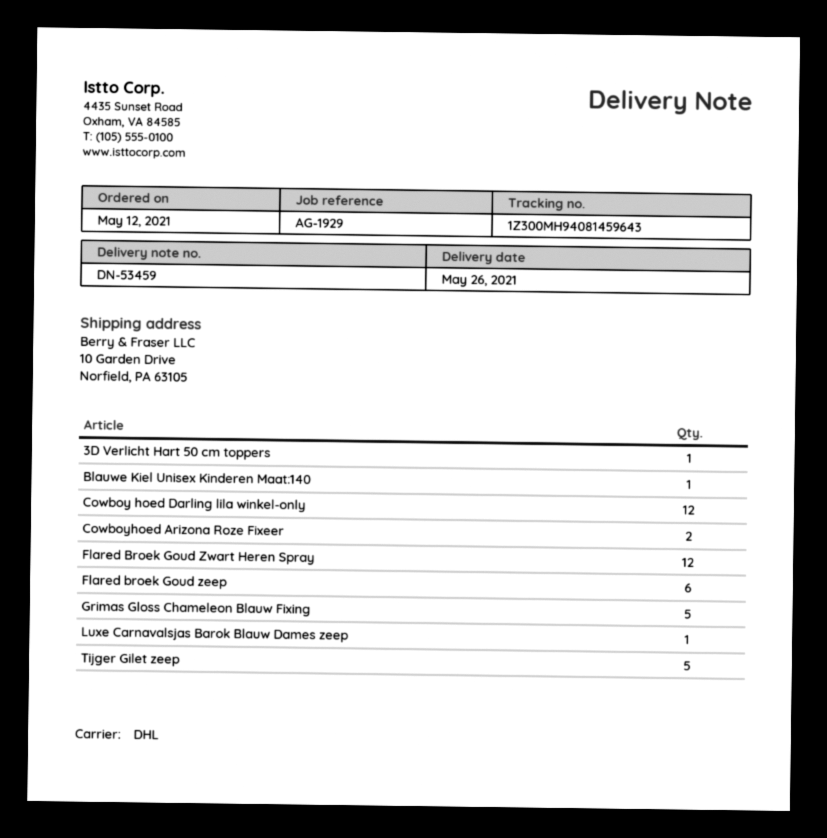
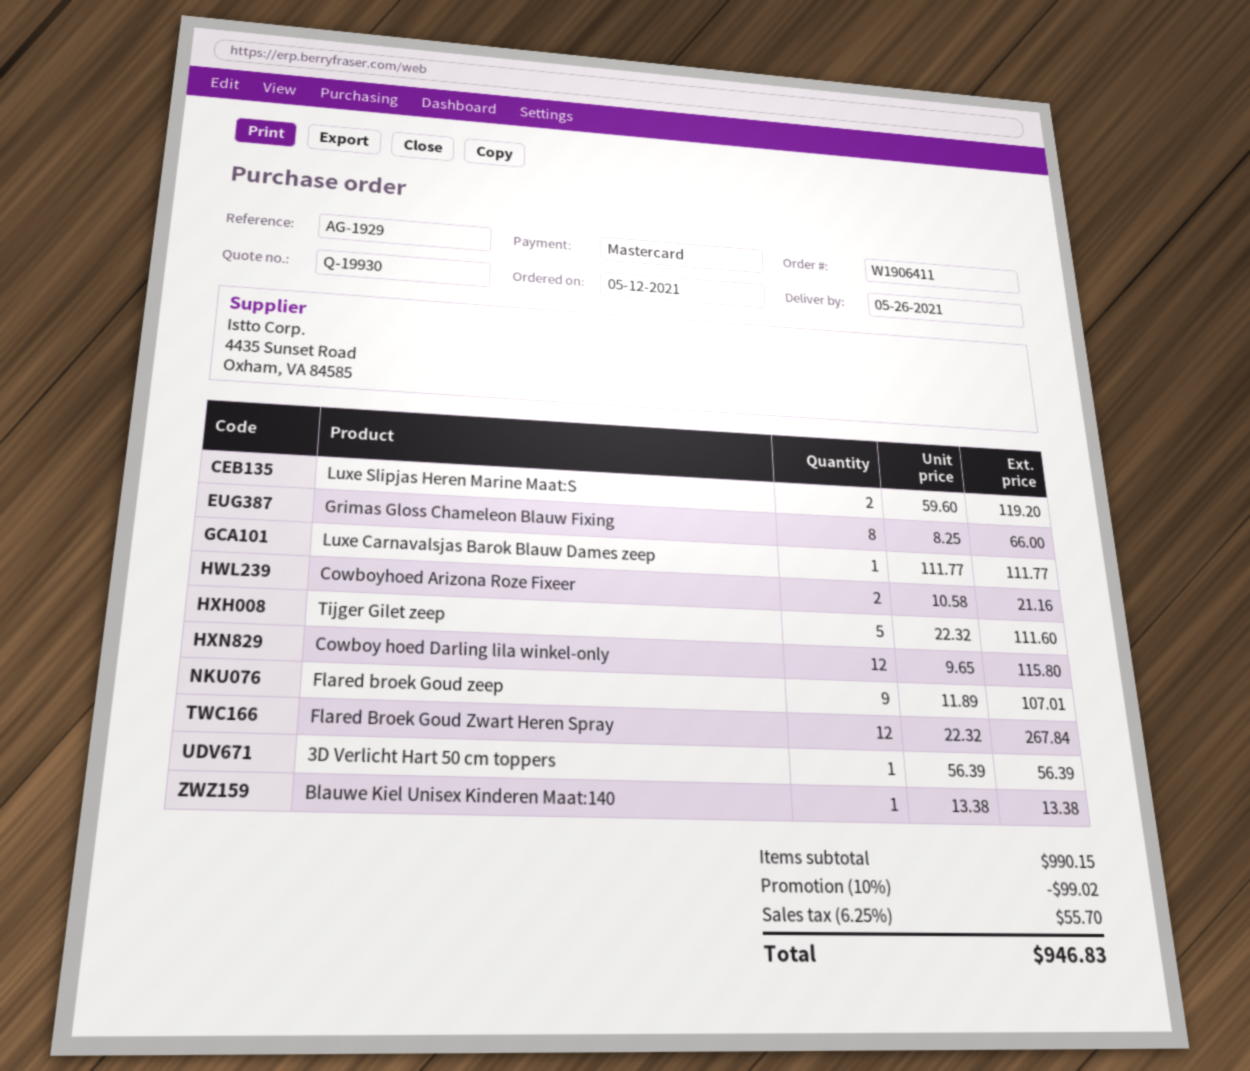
Flared broek Goud zeep: 6 -> 9
Grimas Gloss Chameleon Blauw Fixing: 5 -> 8
Luxe Slipjas Heren Marine Maat:S: none -> 2

